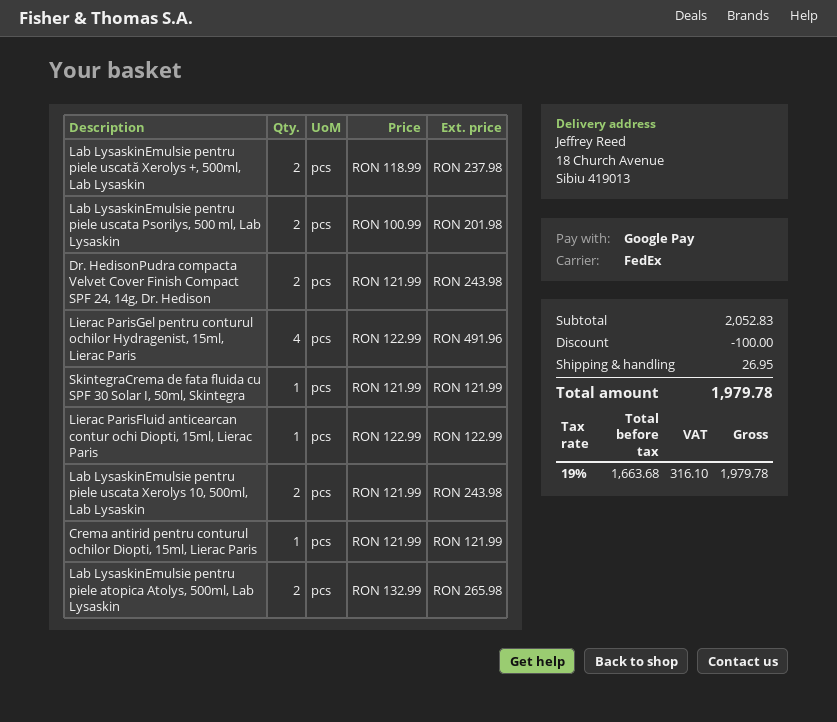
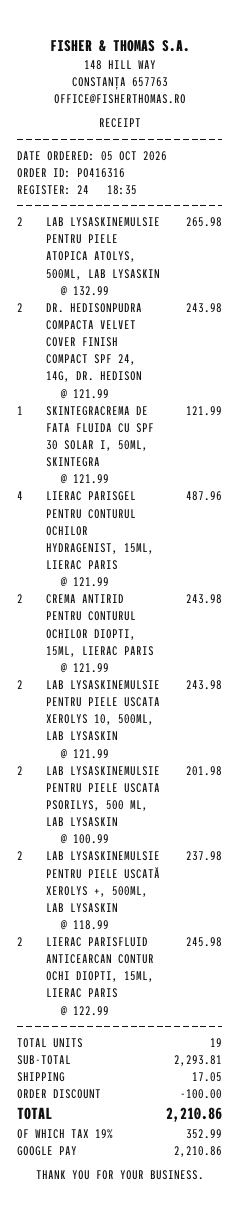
Lierac ParisGel pentru conturul ochilor Hydragenist, 15ml, Lierac Paris: 4 x 122.99 = 491.96 -> 4 x 121.99 = 487.96
Lierac ParisFluid anticearcan contur ochi Diopti, 15ml, Lierac Paris: 1 x 122.99 = 122.99 -> 2 x 122.99 = 245.98
Crema antirid pentru conturul ochilor Diopti, 15ml, Lierac Paris: 1 x 121.99 = 121.99 -> 2 x 121.99 = 243.98
subtotal: 2052.83 -> 2293.81
shipping: 26.95 -> 17.05
tax: 19% = 316.10 -> 19% = 352.99
total: 1979.78 -> 2210.86

